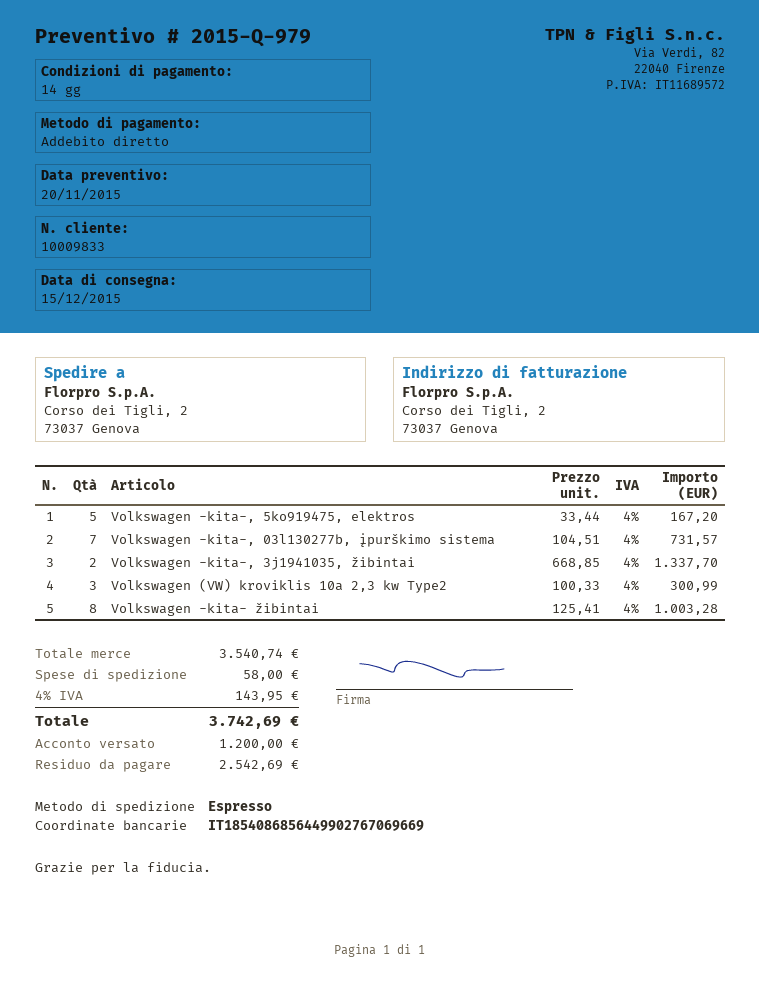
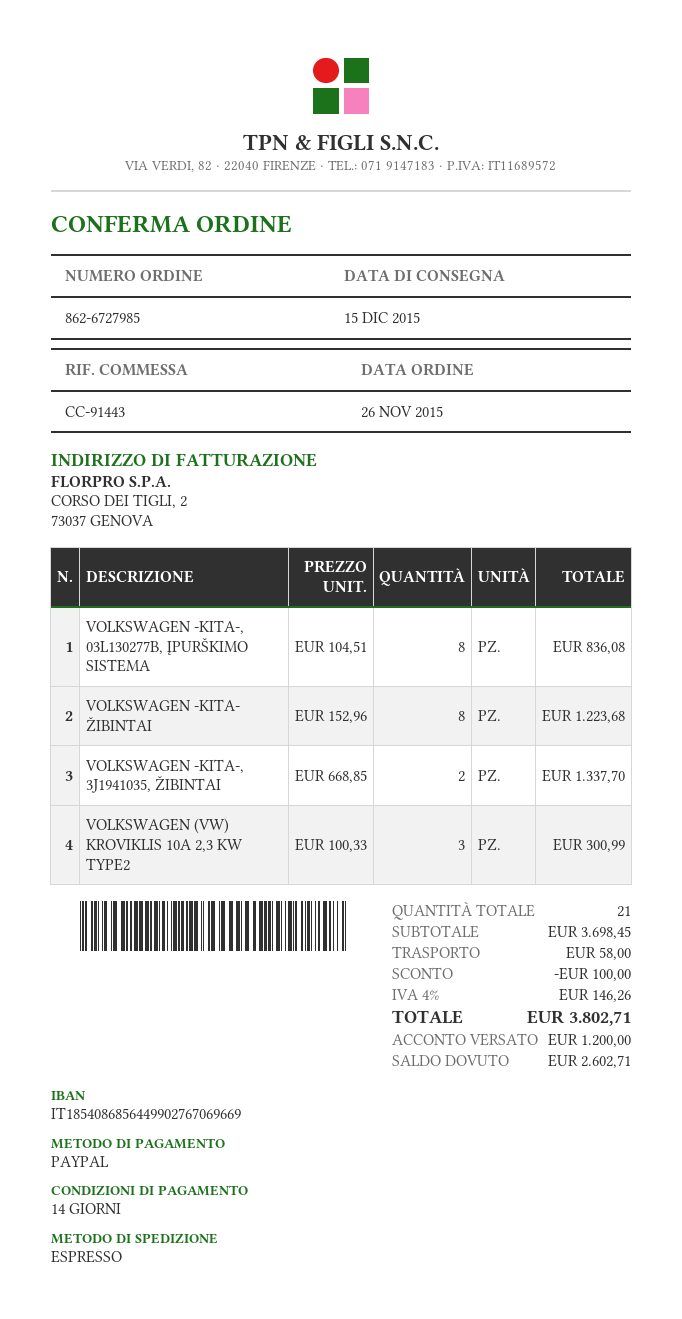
payment method: direct debit -> PayPal
Volkswagen -kita-, 5ko919475, elektros: 5 x 33.44 = 167.20 -> none
Volkswagen -kita-, 03l130277b, įpurškimo sistema: 7 x 104.51 = 731.57 -> 8 x 104.51 = 836.08
Volkswagen -kita- žibintai: 8 x 125.41 = 1003.28 -> 8 x 152.96 = 1223.68
subtotal: 3540.74 -> 3698.45
discount: none -> 100.00
tax: 4% = 143.95 -> 4% = 146.26
total: 3742.69 -> 3802.71
balance: 2542.69 -> 2602.71

